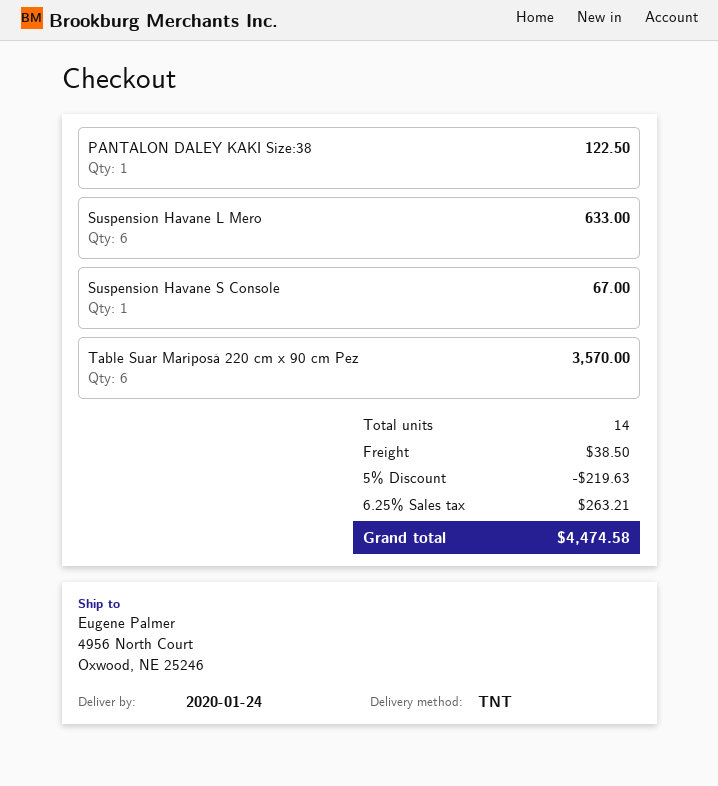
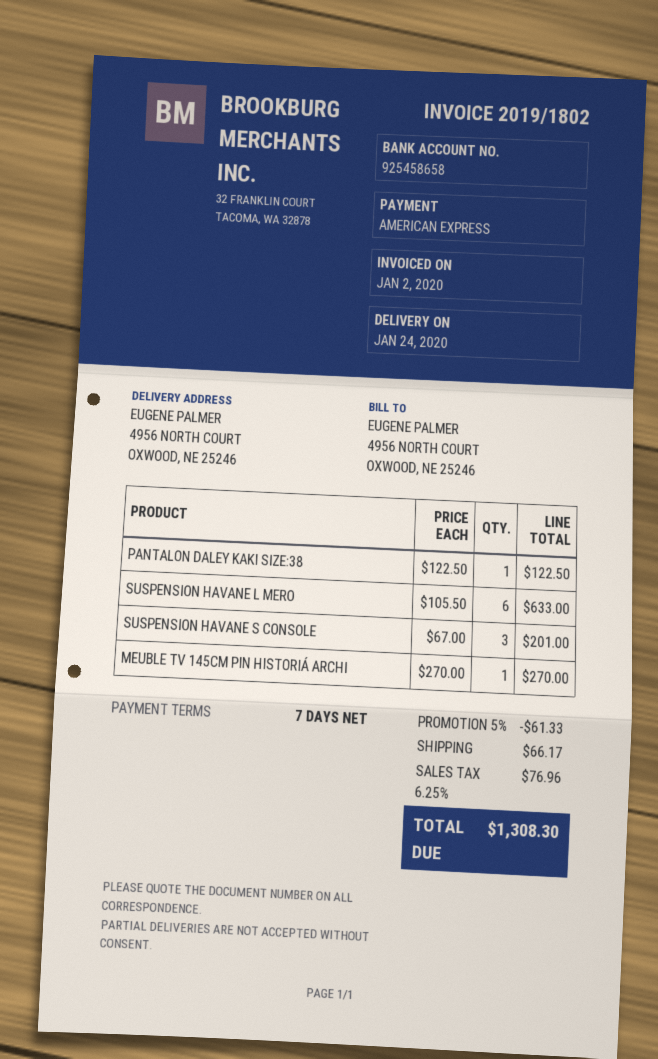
Suspension Havane S Console: 1 for 67.00 -> 3 for 201.00
Table Suar Mariposá 220 cm x 90 cm Pez: 6 for 3570.00 -> none
MEUBLE TV 145CM PIN HISTORIÁ ARCHI: none -> 1 for 270.00
discount: 5% = 219.63 -> 5% = 61.33
shipping: 38.50 -> 66.17
tax: 6.25% = 263.21 -> 6.25% = 76.96
total: 4474.58 -> 1308.30

